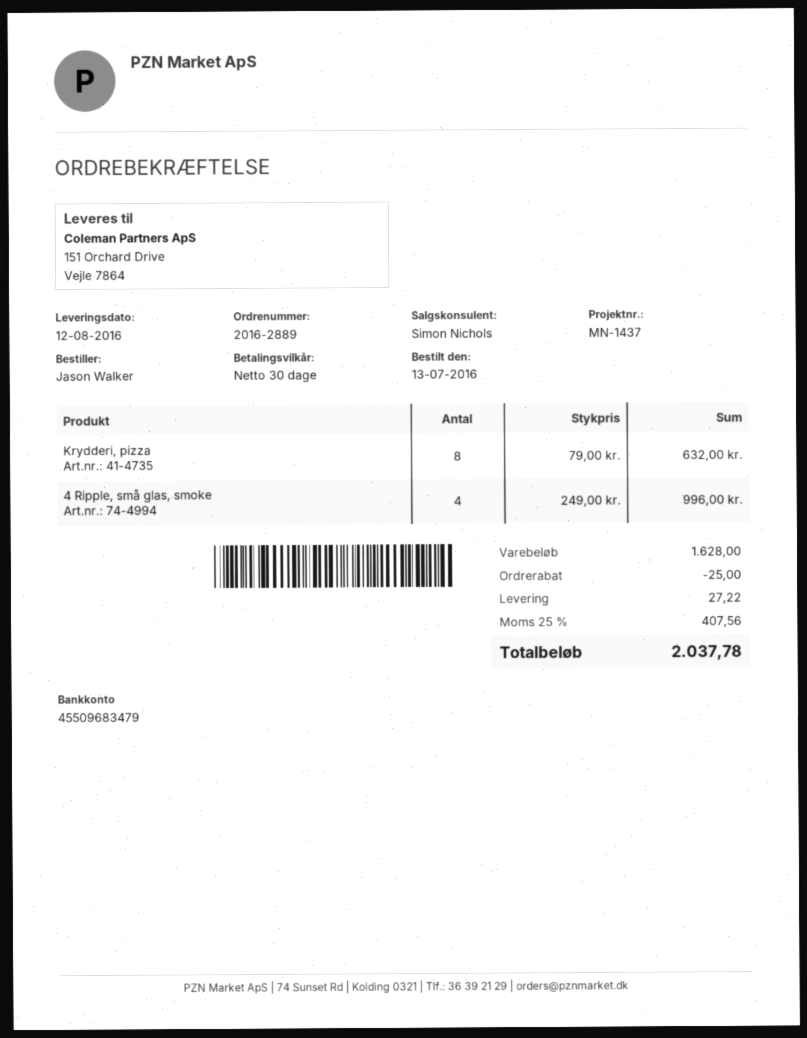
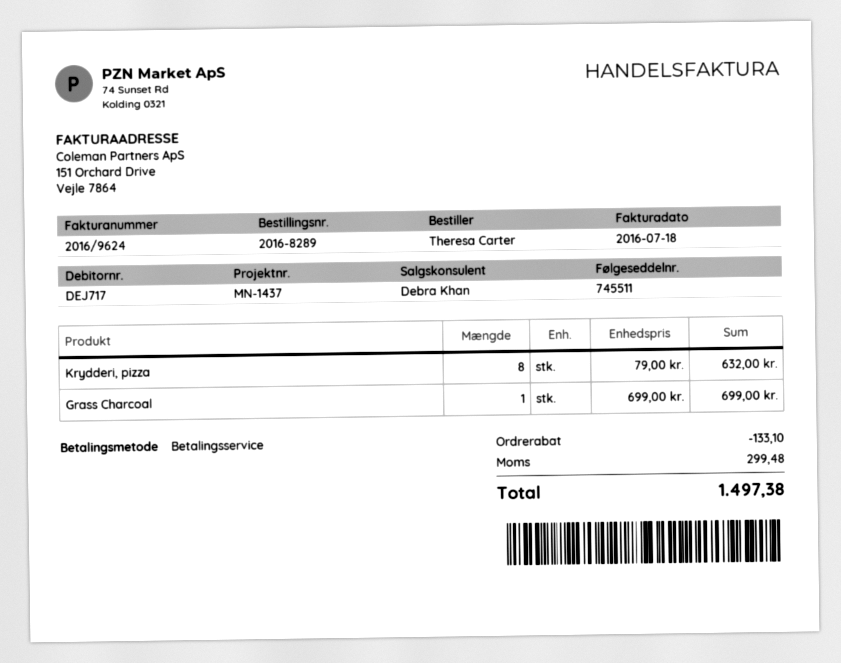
order number: 2016-2889 -> 2016-8289
ordered by: Jason Walker -> Theresa Carter
sales rep: Simon Nichols -> Debra Khan
4 Ripple, små glas, smoke: 4 x 249.00 = 996.00 -> none
Grass Charcoal: none -> 1 x 699.00 = 699.00
discount: 25.00 -> 133.10
shipping: 27.22 -> none
tax: 407.56 -> 299.48
total: 2037.78 -> 1497.38

